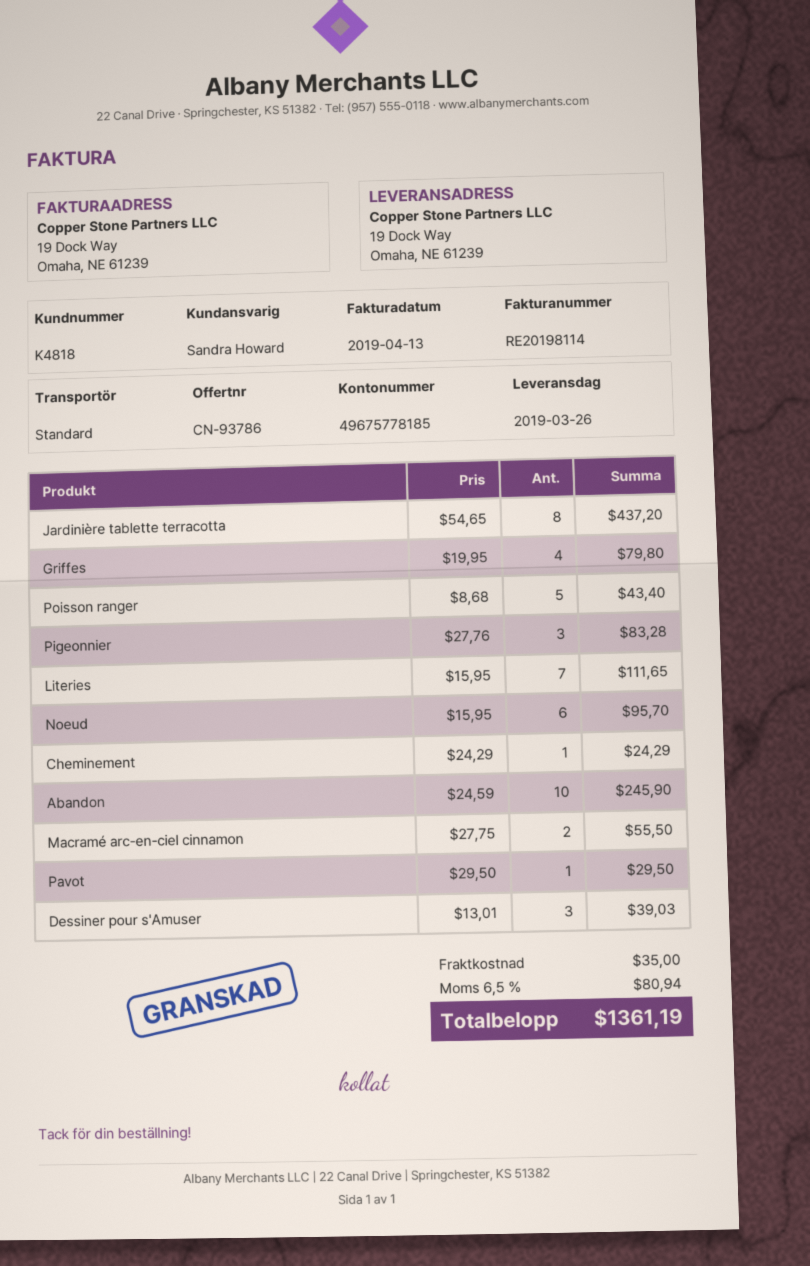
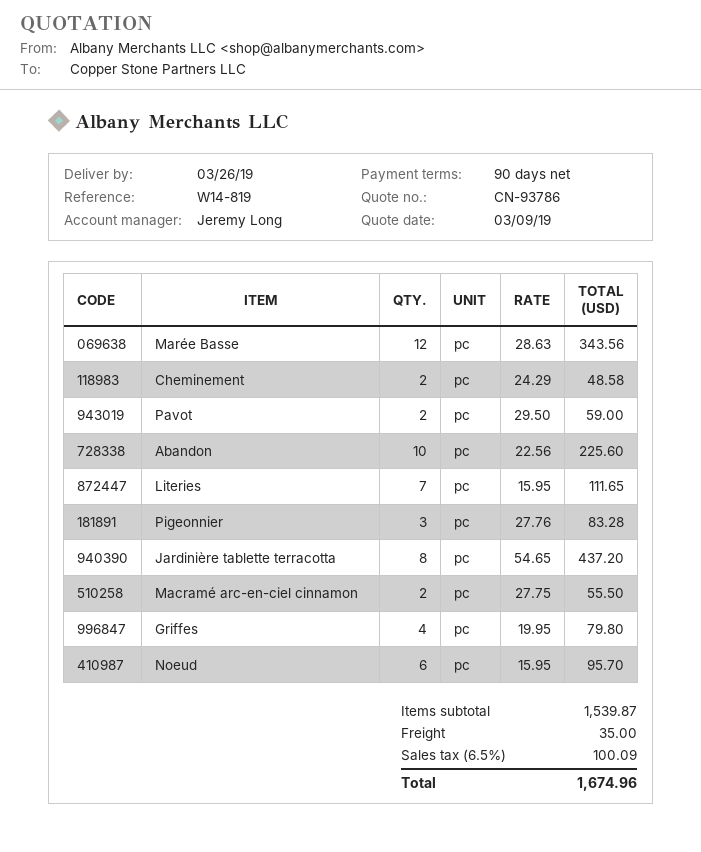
sales rep: Sandra Howard -> Jeremy Long
Poisson ranger: 5 x 8.68 = 43.40 -> none
Cheminement: 1 x 24.29 = 24.29 -> 2 x 24.29 = 48.58
Abandon: 10 x 24.59 = 245.90 -> 10 x 22.56 = 225.60
Pavot: 1 x 29.50 = 29.50 -> 2 x 29.50 = 59.00
Dessiner pour s'Amuser: 3 x 13.01 = 39.03 -> none
Marée Basse: none -> 12 x 28.63 = 343.56
tax: 6.5% = 80.94 -> 6.5% = 100.09
total: 1361.19 -> 1674.96

